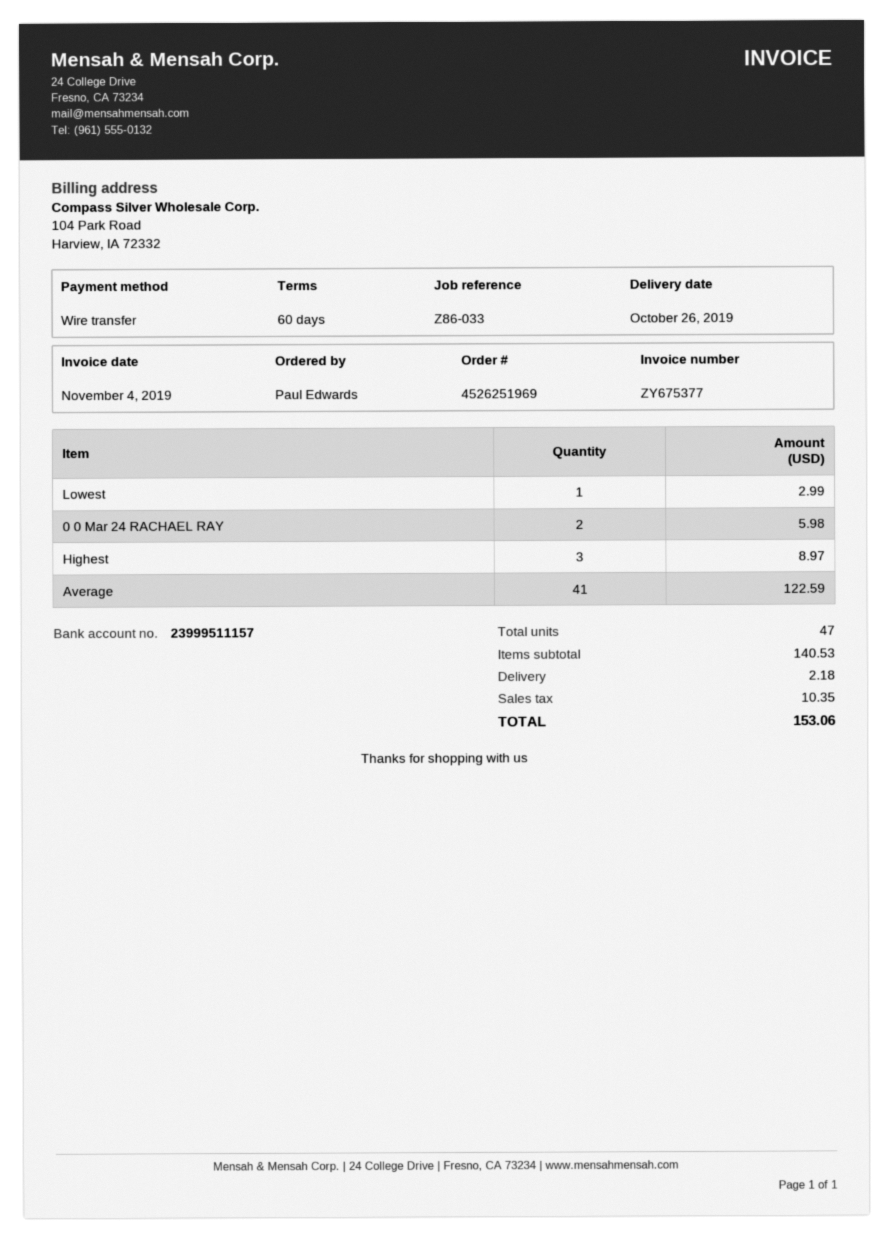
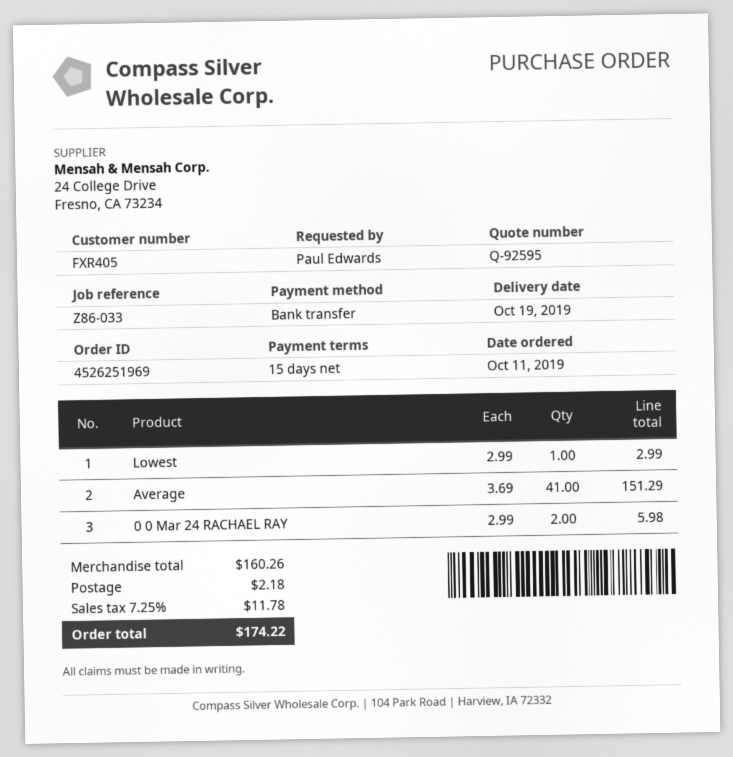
delivery date: 2019-10-26 -> 2019-10-19
payment terms: 60 days -> 15 days
Highest: 3 for 8.97 -> none
Average: 41 for 122.59 -> 41 for 151.29
subtotal: 140.53 -> 160.26
tax: 10.35 -> 11.78
total: 153.06 -> 174.22

